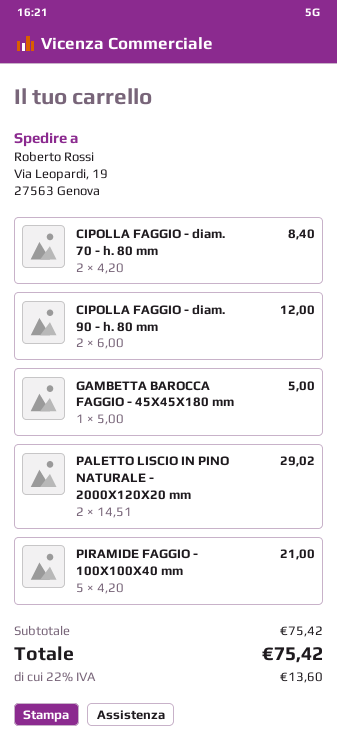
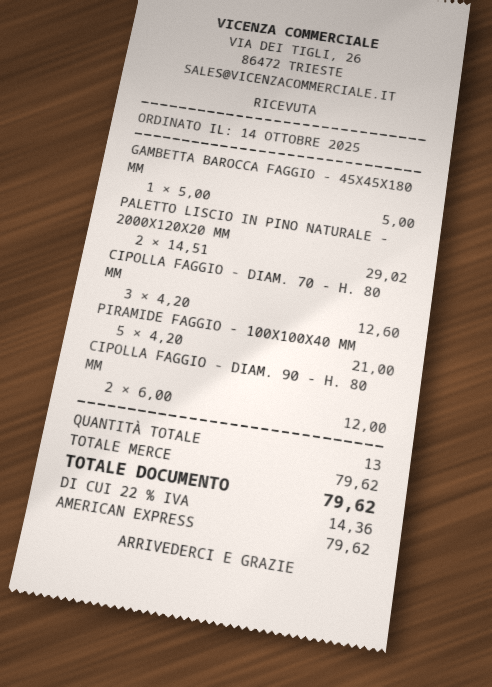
CIPOLLA FAGGIO - diam. 70 - h. 80 mm: 2 x 4.20 = 8.40 -> 3 x 4.20 = 12.60
subtotal: 75.42 -> 79.62
tax: 22% = 13.60 -> 22% = 14.36
total: 75.42 -> 79.62

